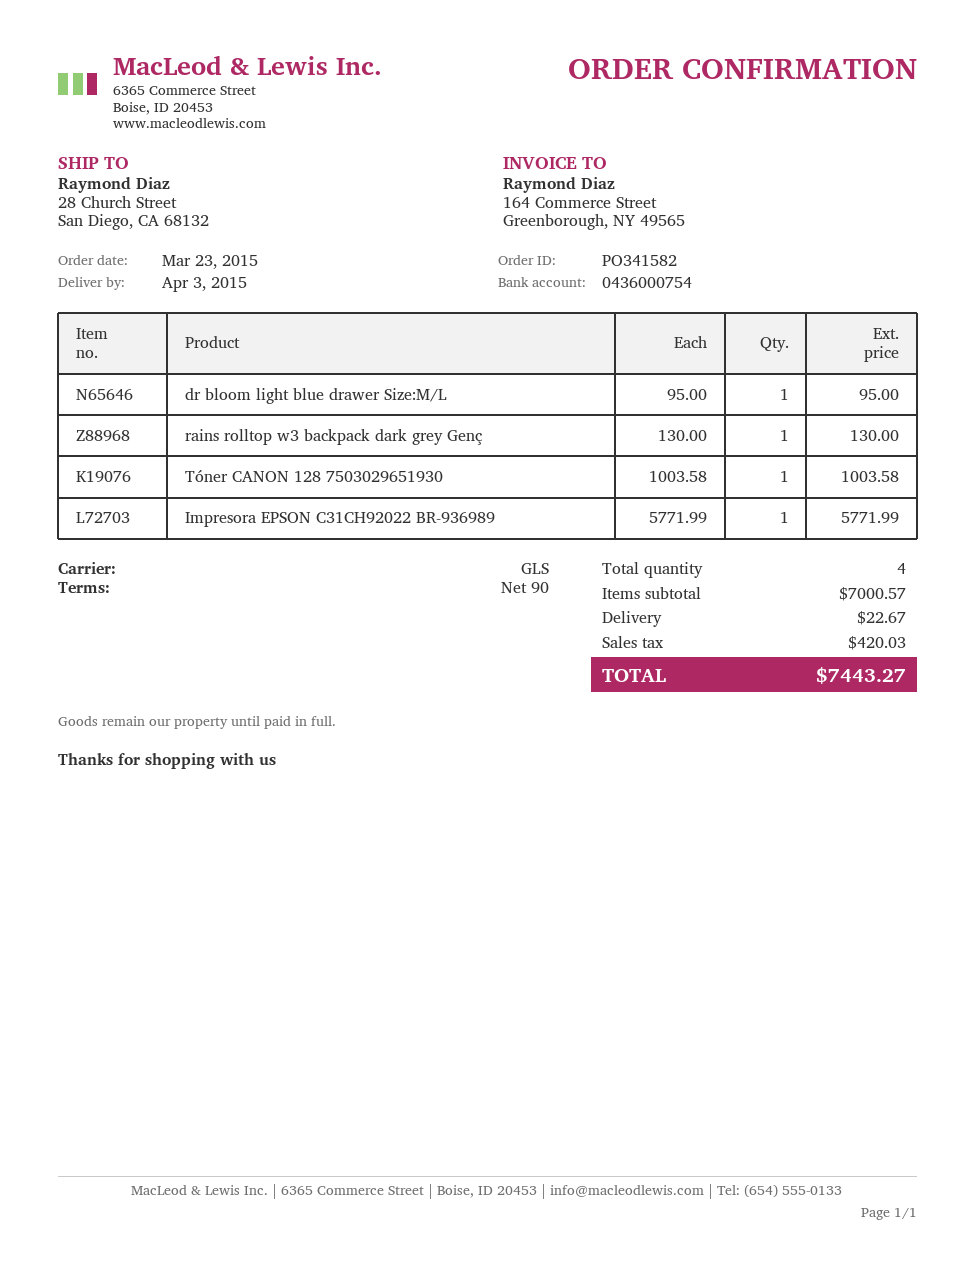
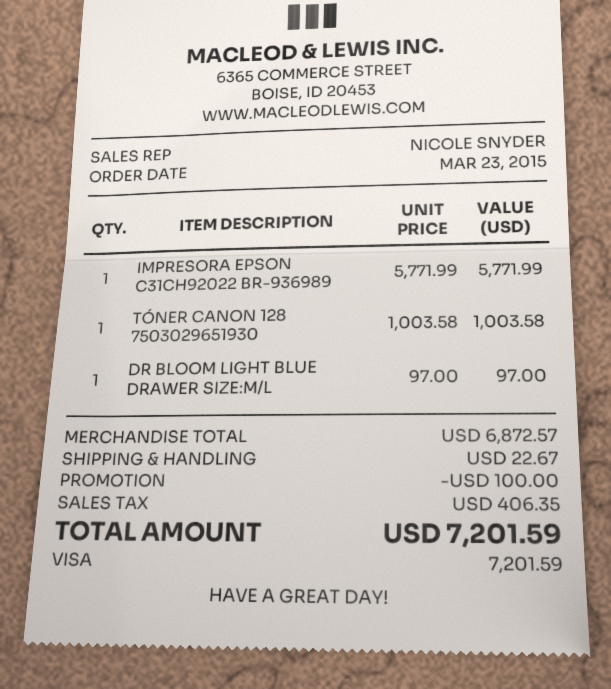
dr bloom light blue drawer Size:M/L: 1 x 95.00 = 95.00 -> 1 x 97.00 = 97.00
rains rolltop w3 backpack dark grey Genç: 1 x 130.00 = 130.00 -> none
subtotal: 7000.57 -> 6872.57
discount: none -> 100.00
tax: 420.03 -> 406.35
total: 7443.27 -> 7201.59

